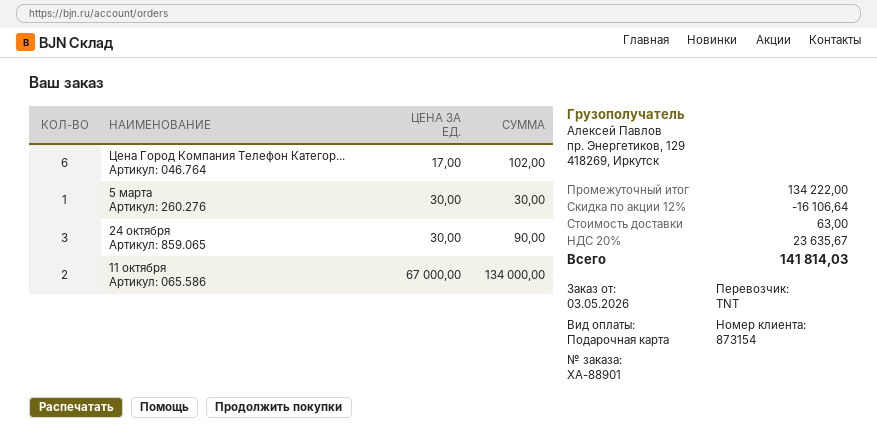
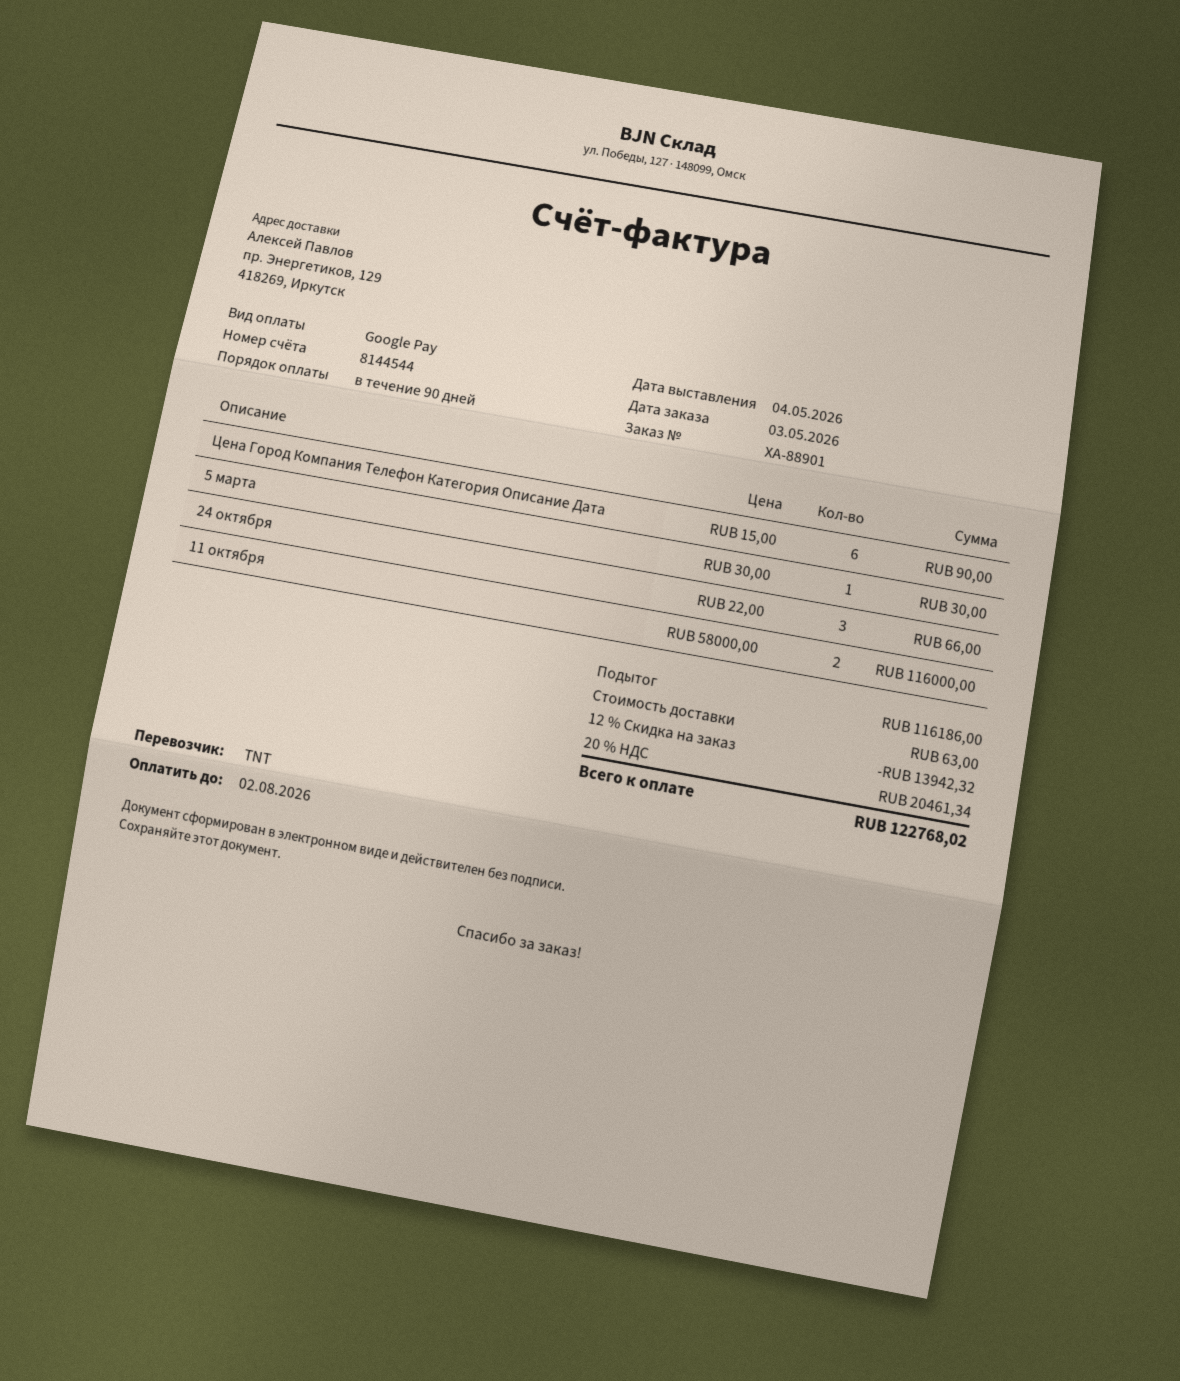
payment method: gift card -> Google Pay
Цена Город Компания Телефон Категор...: 6 x 17.00 = 102.00 -> 6 x 15.00 = 90.00
24 октября: 3 x 30.00 = 90.00 -> 3 x 22.00 = 66.00
11 октября: 2 x 67000.00 = 134000.00 -> 2 x 58000.00 = 116000.00
subtotal: 134222.00 -> 116186.00
discount: 12% = 16106.64 -> 12% = 13942.32
tax: 20% = 23635.67 -> 20% = 20461.34
total: 141814.03 -> 122768.02

